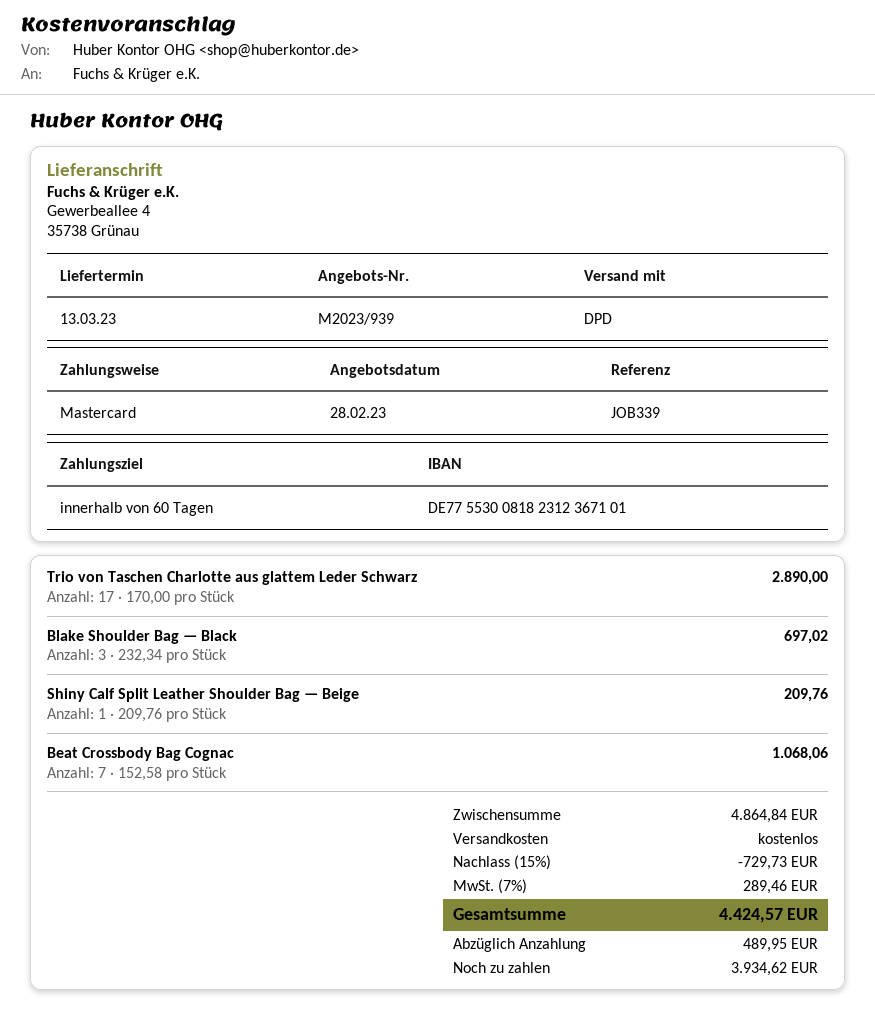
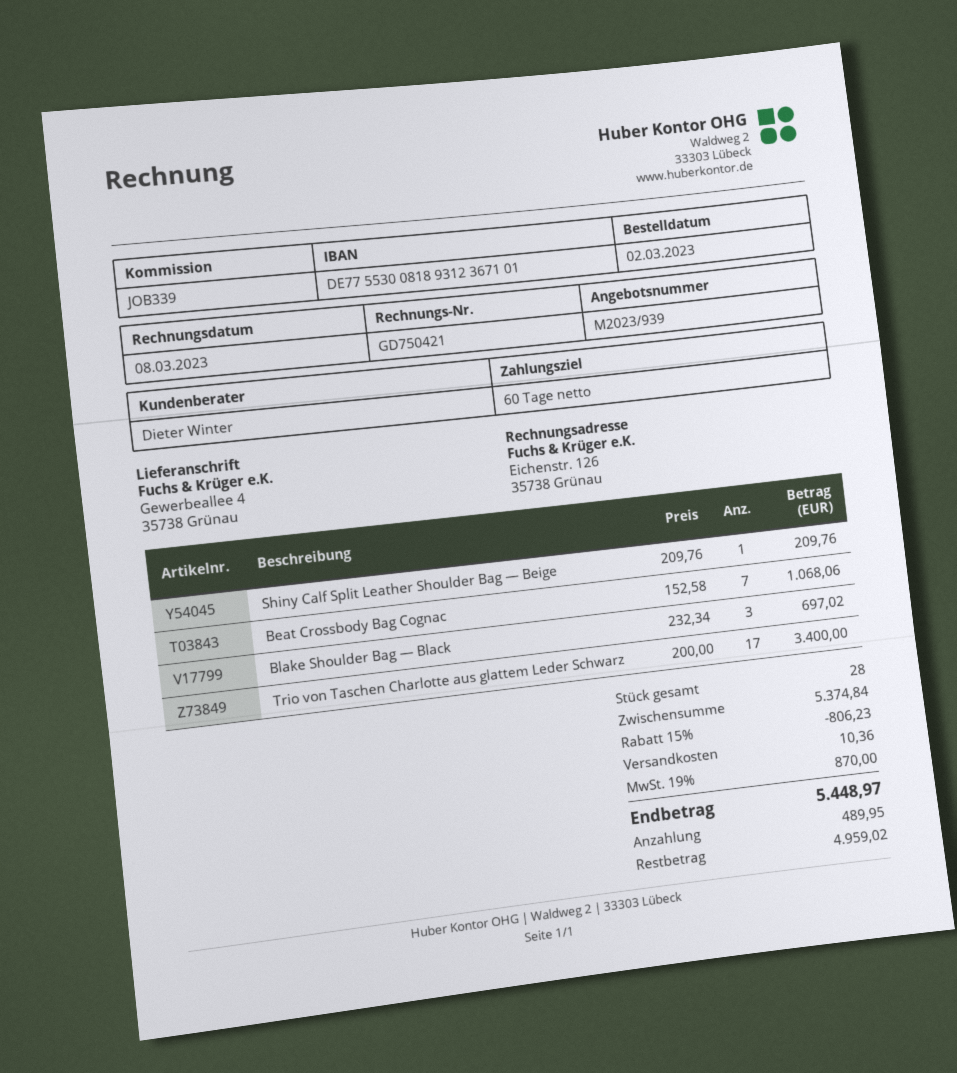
bank account: DE77553008182312367101 -> DE77553008189312367101
Trio von Taschen Charlotte aus glattem Leder Schwarz: 17 x 170.00 = 2890.00 -> 17 x 200.00 = 3400.00
subtotal: 4864.84 -> 5374.84
discount: 15% = 729.73 -> 15% = 806.23
shipping: 0.00 -> 10.36
tax: 7% = 289.46 -> 19% = 870.00
total: 4424.57 -> 5448.97
balance: 3934.62 -> 4959.02

